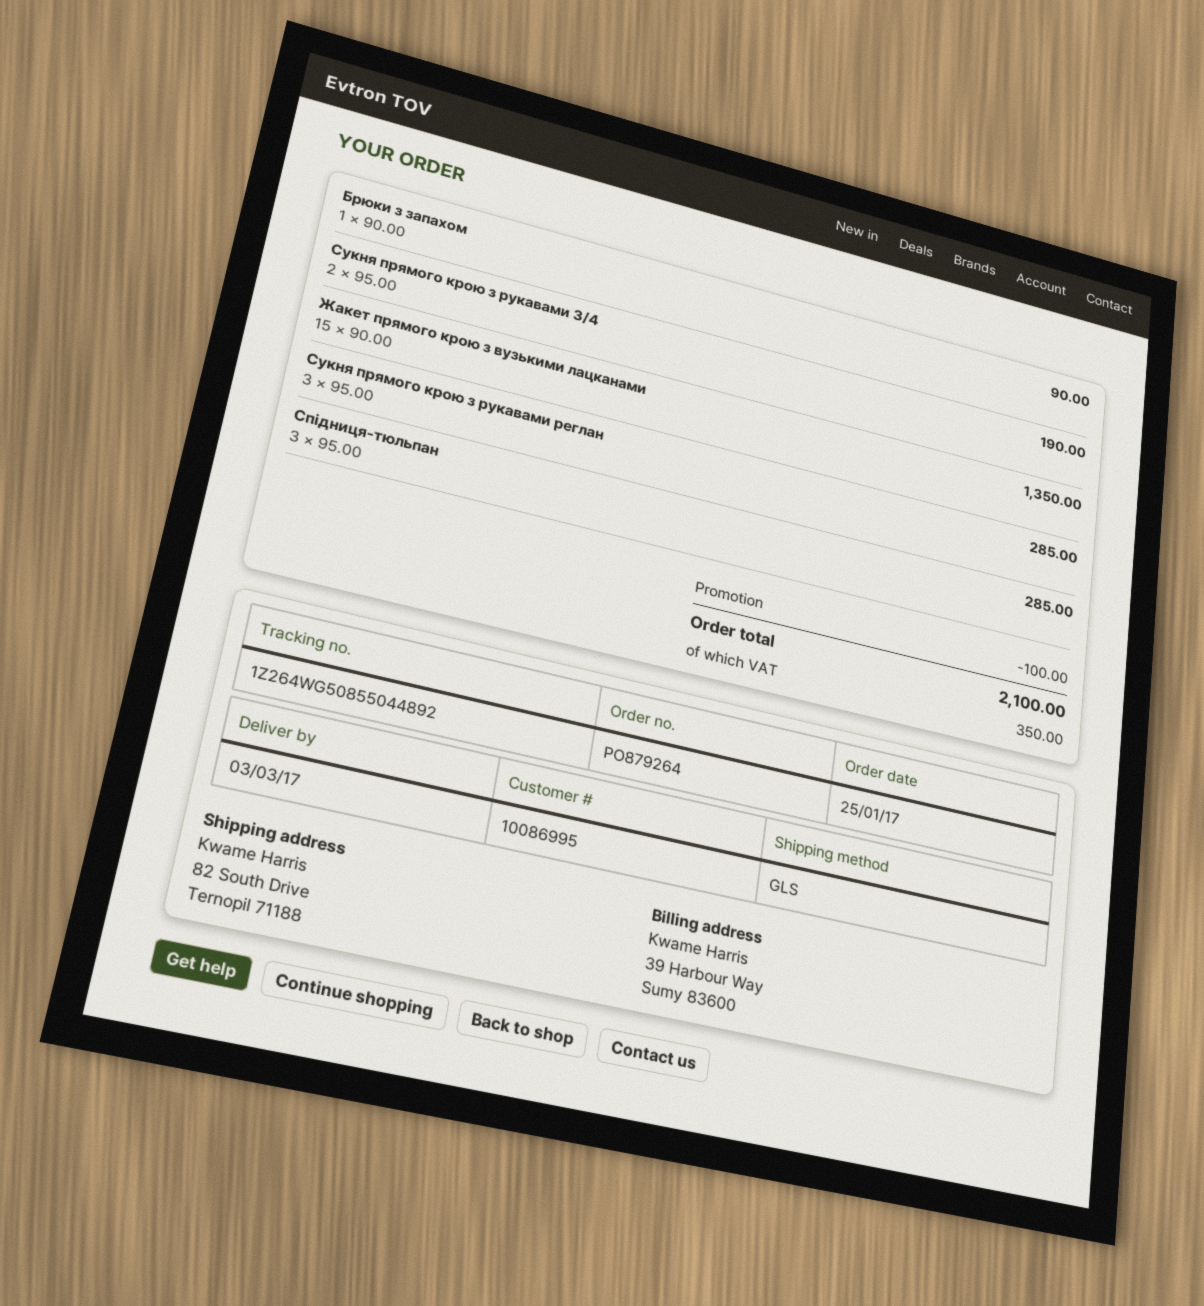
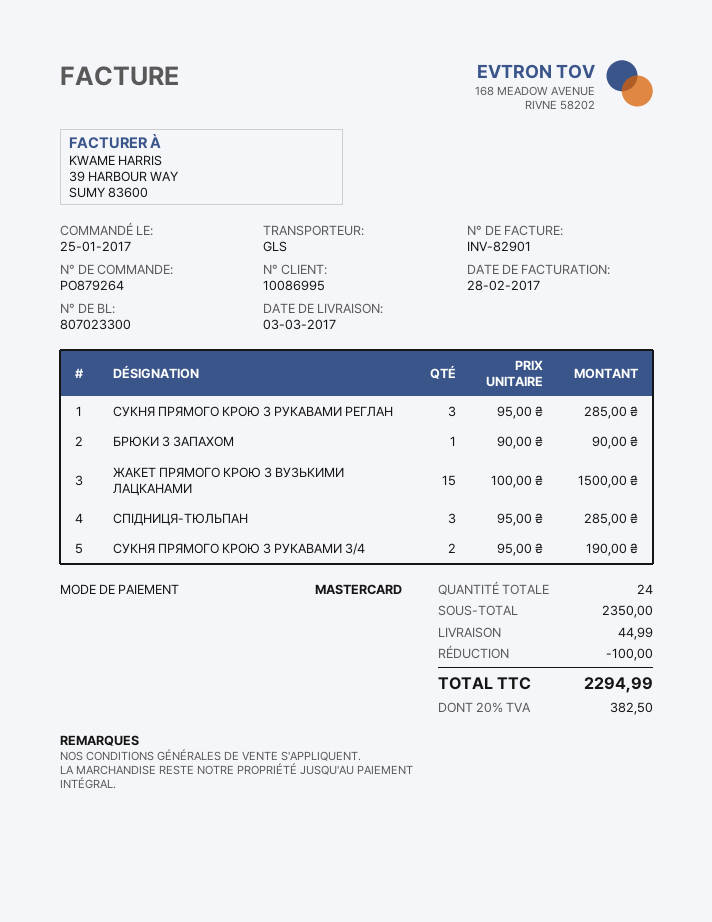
Жакет прямого крою з вузькими лацканами: 15 x 90.00 = 1350.00 -> 15 x 100.00 = 1500.00
shipping: none -> 44.99
tax: 350.00 -> 382.50
total: 2100.00 -> 2294.99

